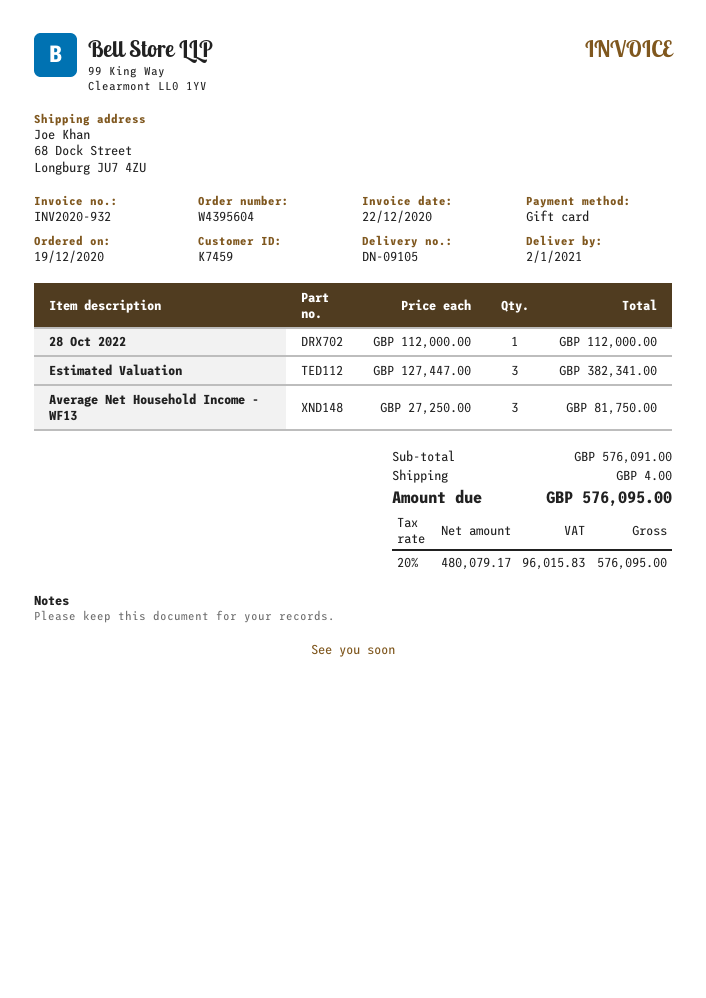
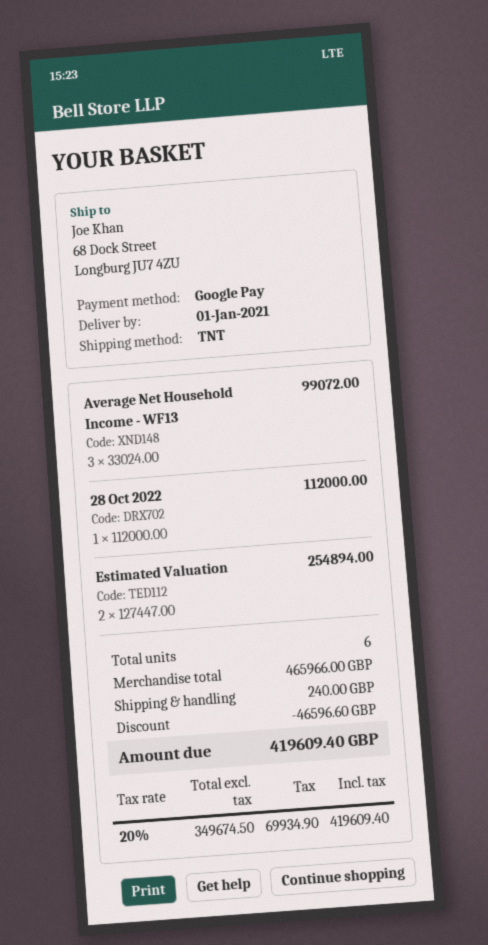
delivery date: 2021-01-02 -> 2021-01-01
payment method: gift card -> Google Pay
Estimated Valuation: 3 x 127447.00 = 382341.00 -> 2 x 127447.00 = 254894.00
Average Net Household Income - WF13: 3 x 27250.00 = 81750.00 -> 3 x 33024.00 = 99072.00
subtotal: 576091.00 -> 465966.00
discount: none -> 46596.60
shipping: 4.00 -> 240.00
net: 480079.17 -> 349674.50
tax: 20% = 96015.83 -> 20% = 69934.90
total: 576095.00 -> 419609.40

